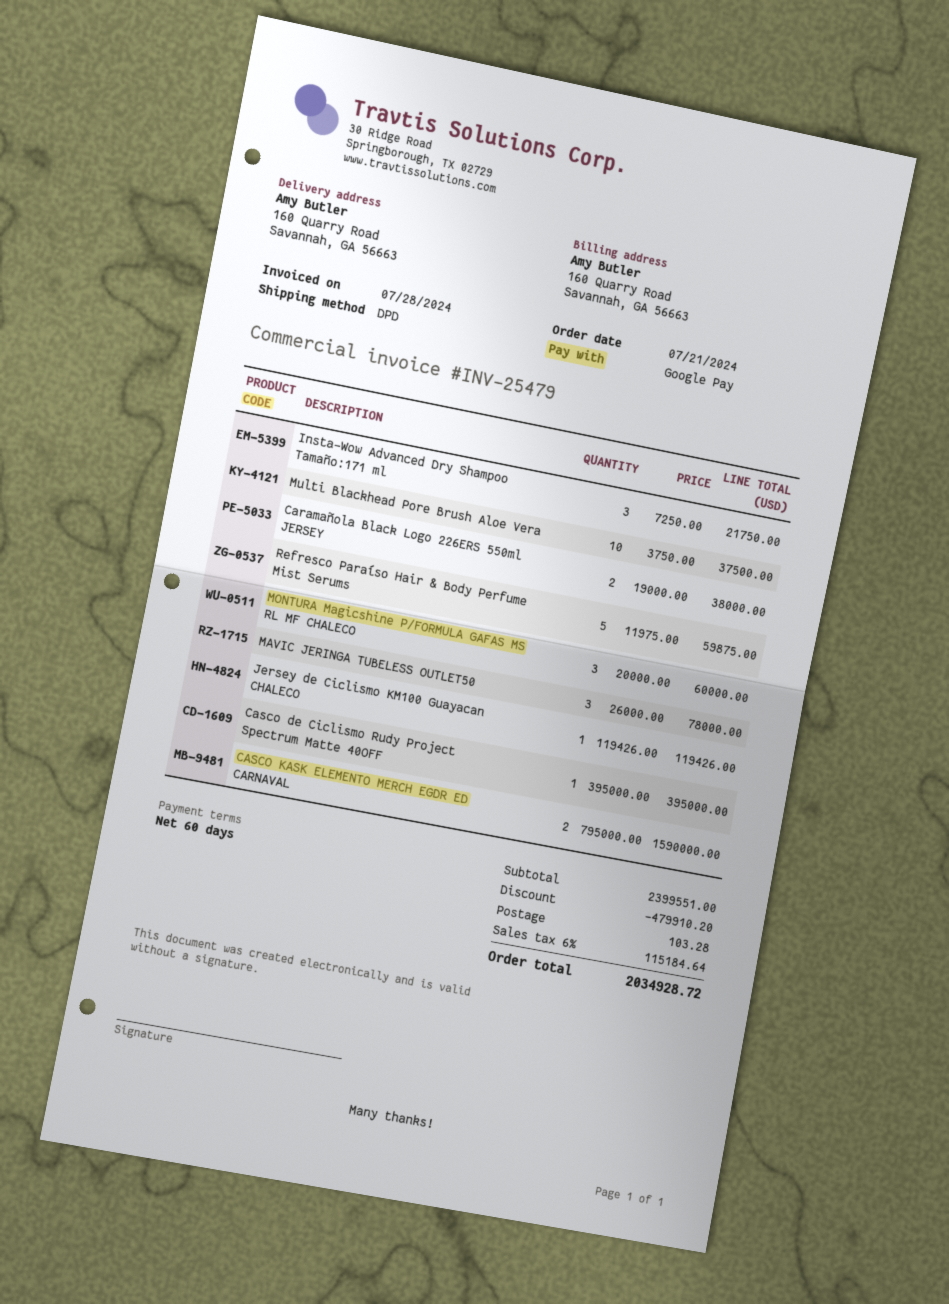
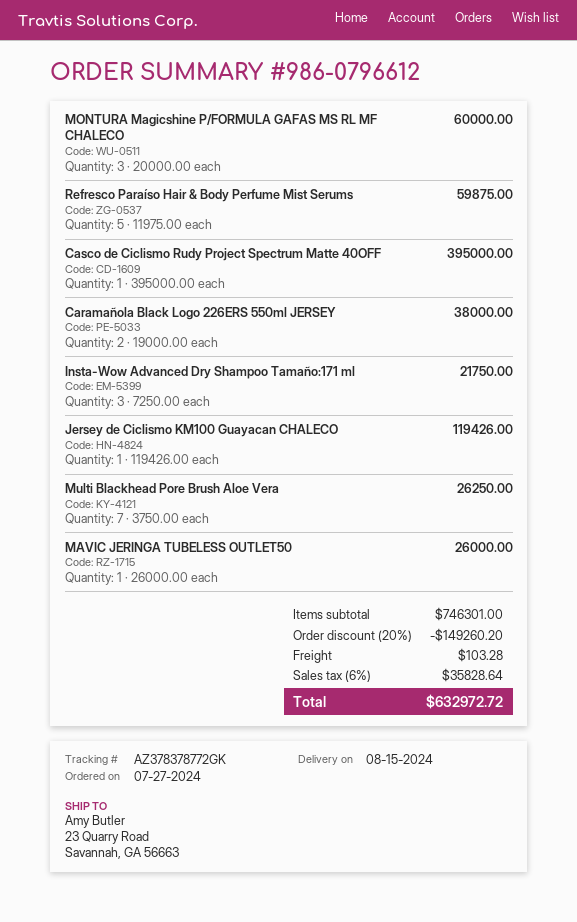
order date: 2024-07-21 -> 2024-07-27
ship to: 160 Quarry Road, Savannah, GA 56663 -> 23 Quarry Road, Savannah, GA 56663
Multi Blackhead Pore Brush Aloe Vera: 10 x 3750.00 = 37500.00 -> 7 x 3750.00 = 26250.00
MAVIC JERINGA TUBELESS OUTLET50: 3 x 26000.00 = 78000.00 -> 1 x 26000.00 = 26000.00
CASCO KASK ELEMENTO MERCH EGDR ED CARNAVAL: 2 x 795000.00 = 1590000.00 -> none
subtotal: 2399551.00 -> 746301.00
discount: 479910.20 -> 149260.20
tax: 6% = 115184.64 -> 6% = 35828.64
total: 2034928.72 -> 632972.72

